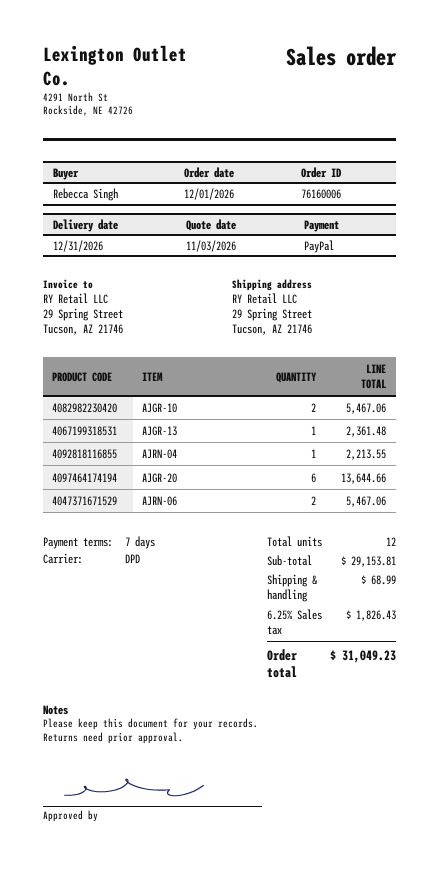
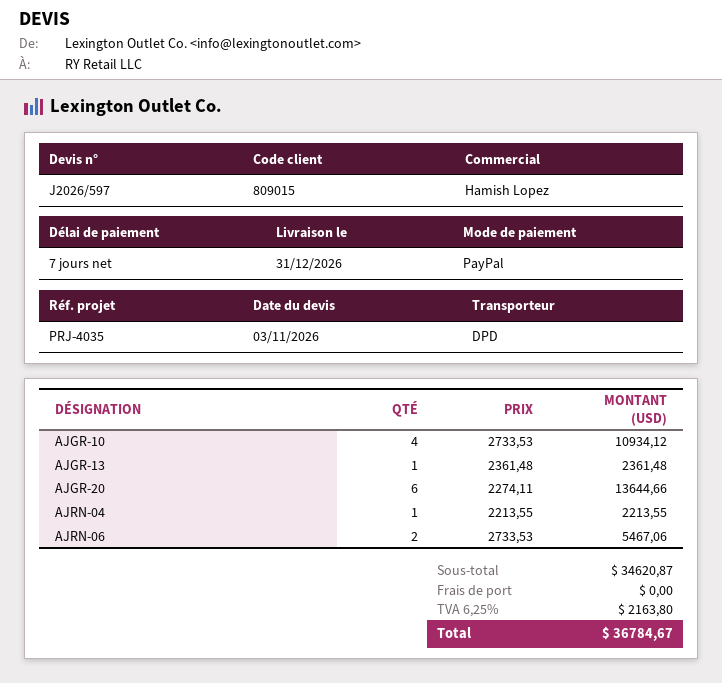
AJGR-10: 2 for 5467.06 -> 4 for 10934.12
subtotal: 29153.81 -> 34620.87
shipping: 68.99 -> 0.00
tax: 6.25% = 1826.43 -> 6.25% = 2163.80
total: 31049.23 -> 36784.67

